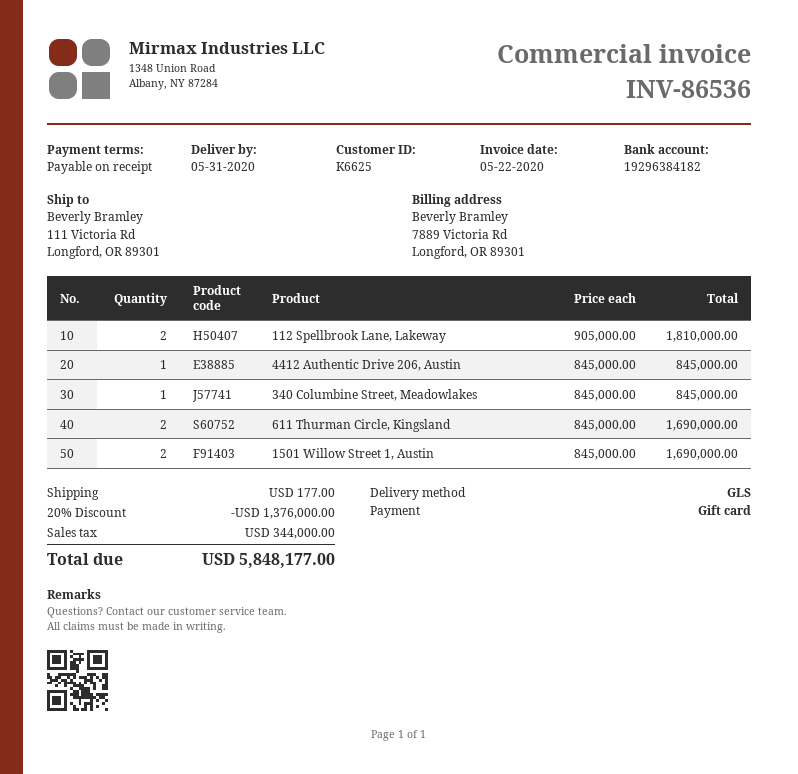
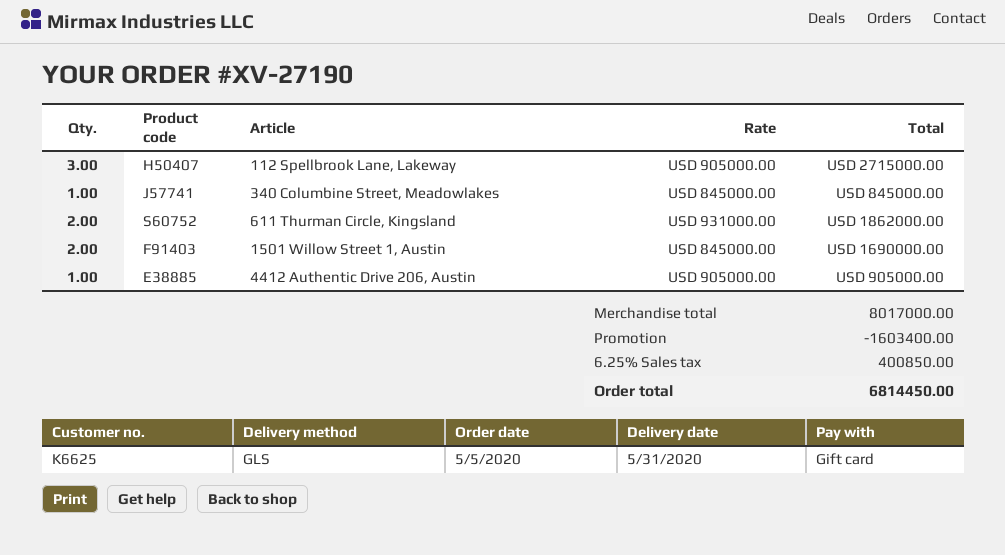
112 Spellbrook Lane, Lakeway: 2 x 905000.00 = 1810000.00 -> 3 x 905000.00 = 2715000.00
4412 Authentic Drive 206, Austin: 1 x 845000.00 = 845000.00 -> 1 x 905000.00 = 905000.00
611 Thurman Circle, Kingsland: 2 x 845000.00 = 1690000.00 -> 2 x 931000.00 = 1862000.00
discount: 1376000.00 -> 1603400.00
shipping: 177.00 -> none
tax: 344000.00 -> 400850.00
total: 5848177.00 -> 6814450.00

